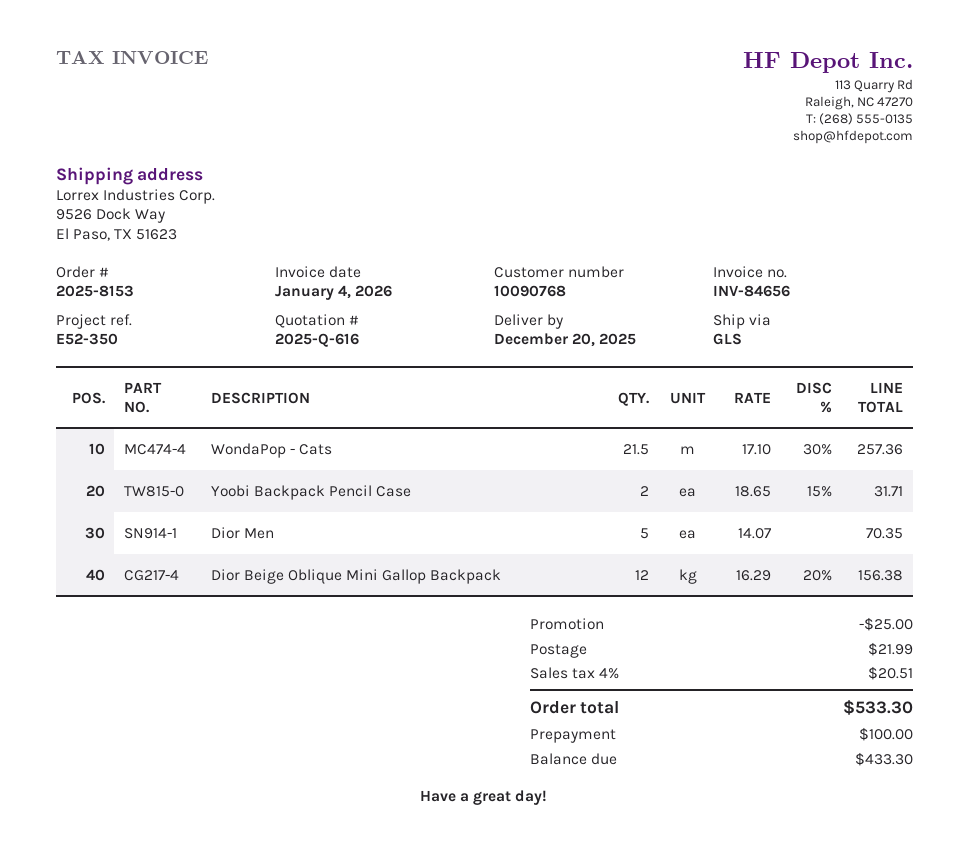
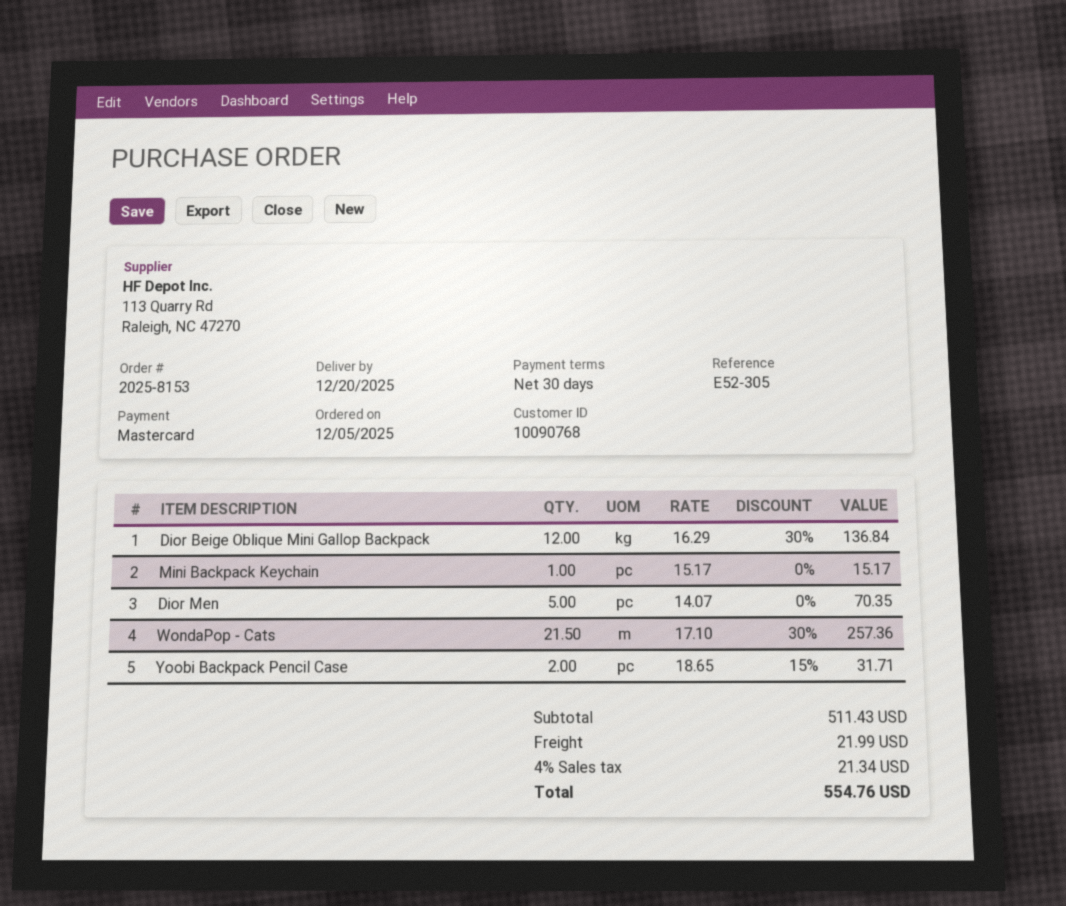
reference: E52-350 -> E52-305
Dior Beige Oblique Mini Gallop Backpack: 12 x 16.29 - 20% = 156.38 -> 12 x 16.29 - 30% = 136.84
Mini Backpack Keychain: none -> 1 x 15.17 = 15.17
discount: 25.00 -> none
tax: 4% = 20.51 -> 4% = 21.34
total: 533.30 -> 554.76

